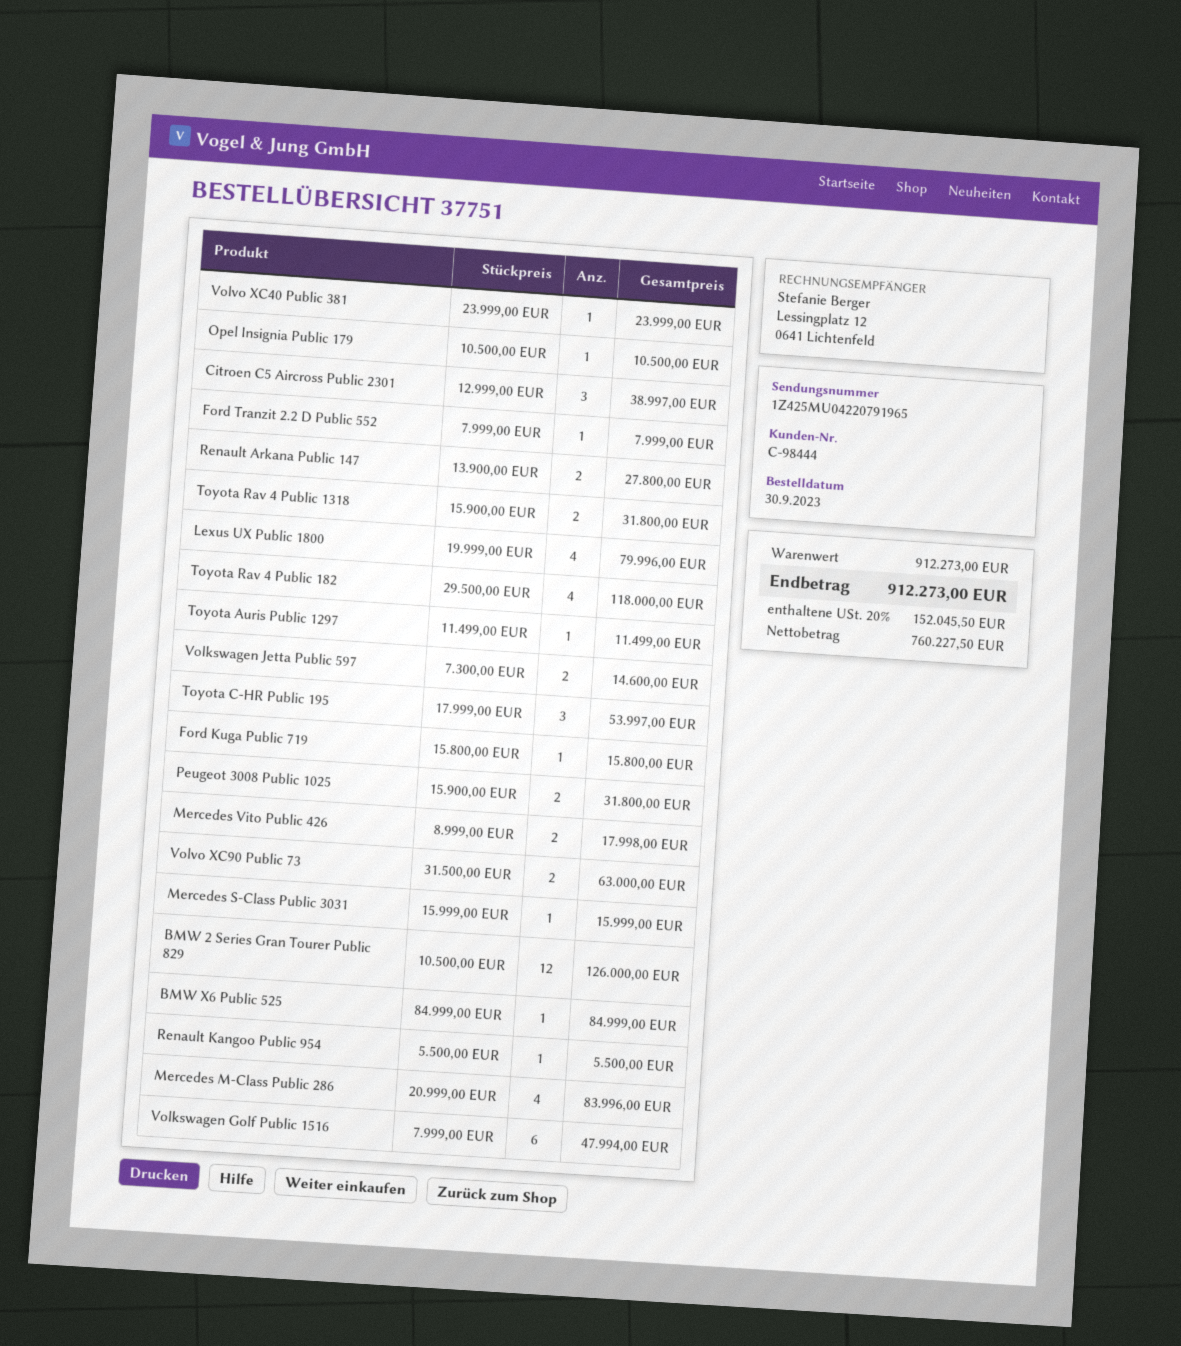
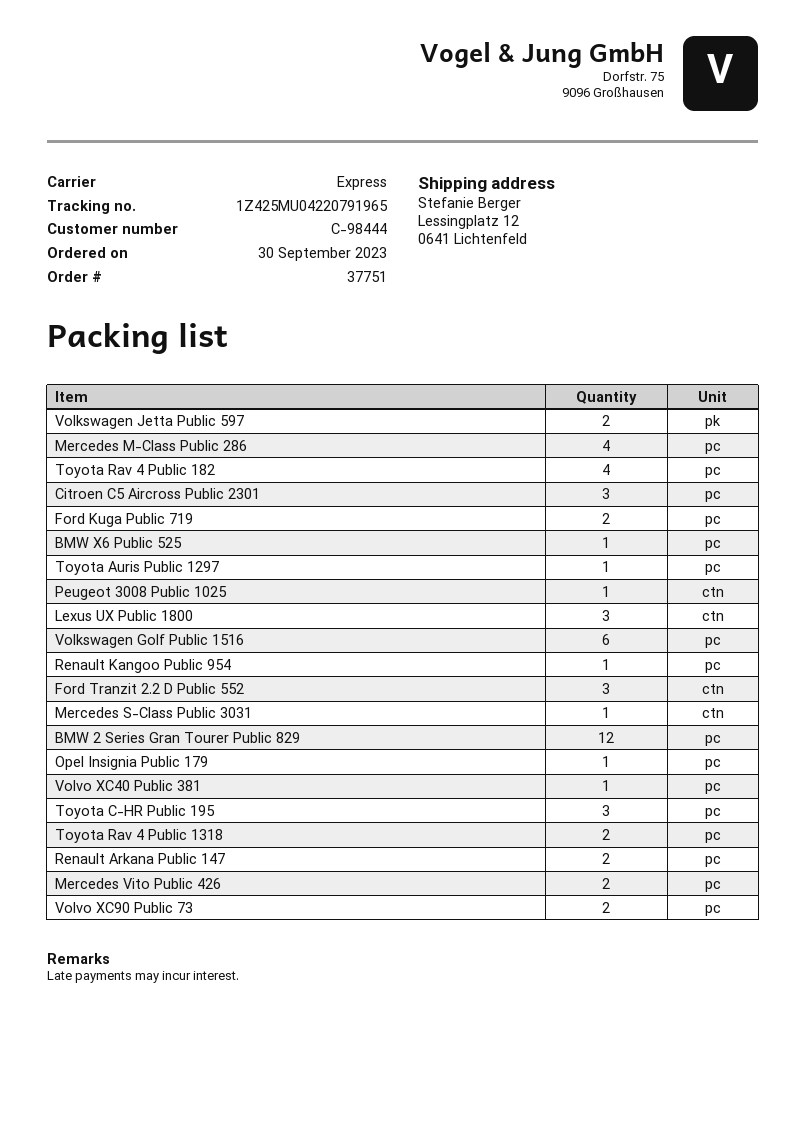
Ford Tranzit 2.2 D Public 552: 1 -> 3
Lexus UX Public 1800: 4 -> 3
Ford Kuga Public 719: 1 -> 2
Peugeot 3008 Public 1025: 2 -> 1

